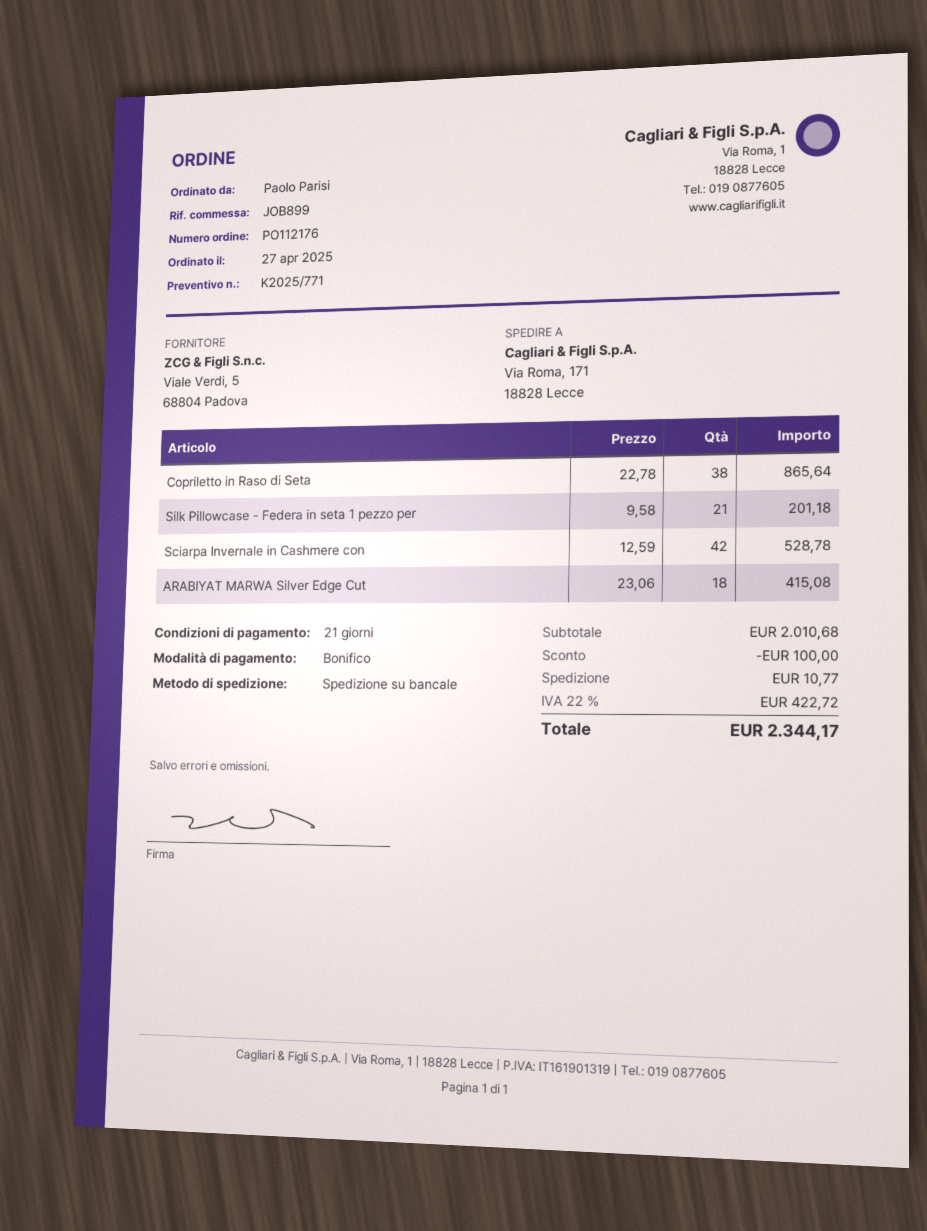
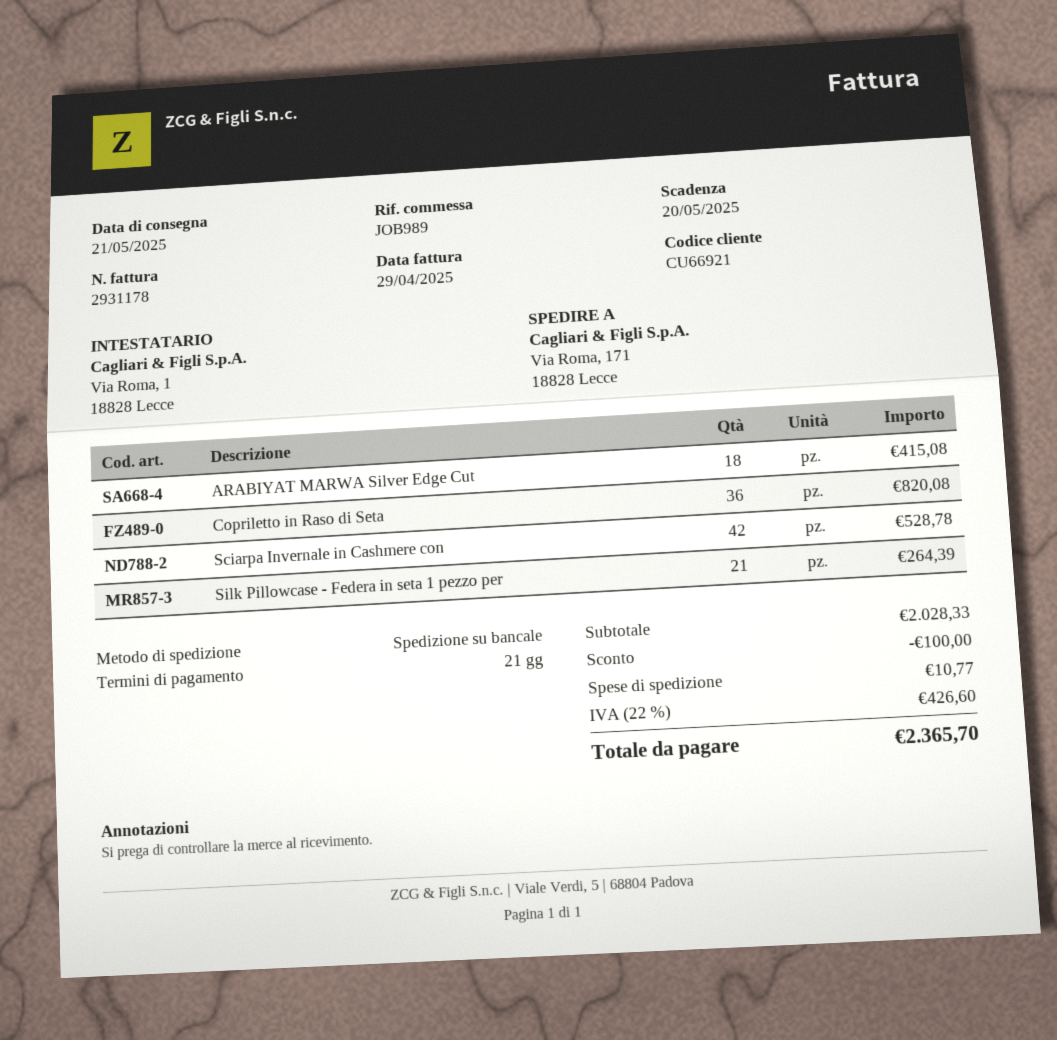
reference: JOB899 -> JOB989
Copriletto in Raso di Seta: 38 for 865.64 -> 36 for 820.08
Silk Pillowcase - Federa in seta 1 pezzo per: 21 for 201.18 -> 21 for 264.39
subtotal: 2010.68 -> 2028.33
tax: 22% = 422.72 -> 22% = 426.60
total: 2344.17 -> 2365.70

